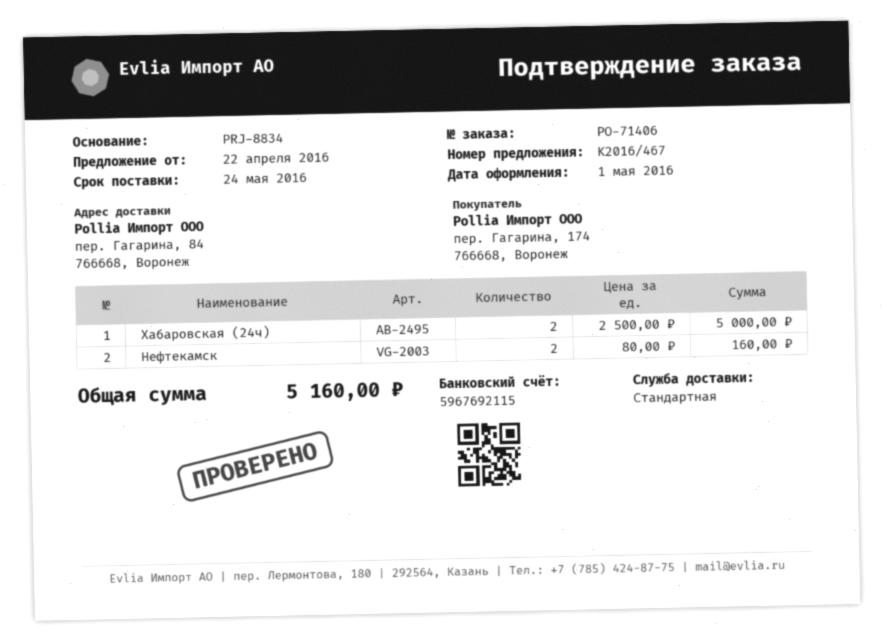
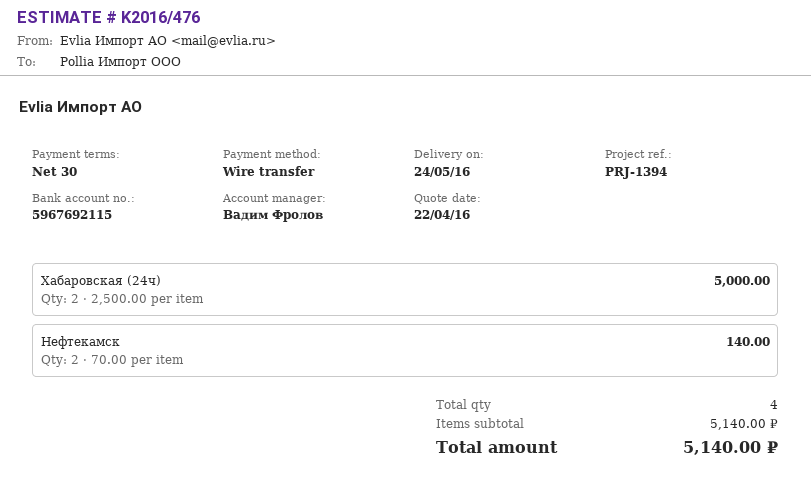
quote number: K2016/467 -> K2016/476
reference: PRJ-8834 -> PRJ-1394
Нефтекамск: 2 x 80.00 = 160.00 -> 2 x 70.00 = 140.00
total: 5160.00 -> 5140.00

